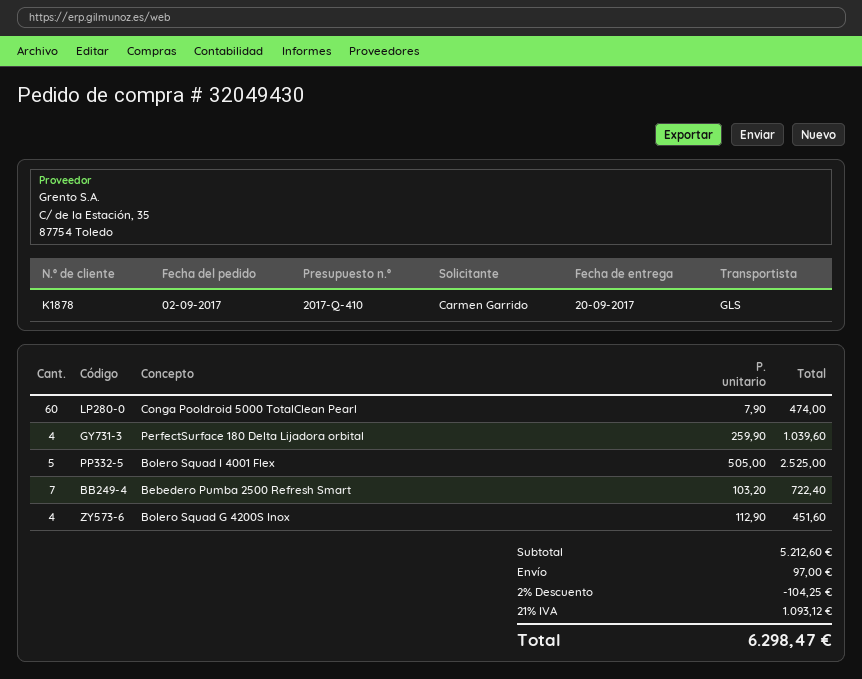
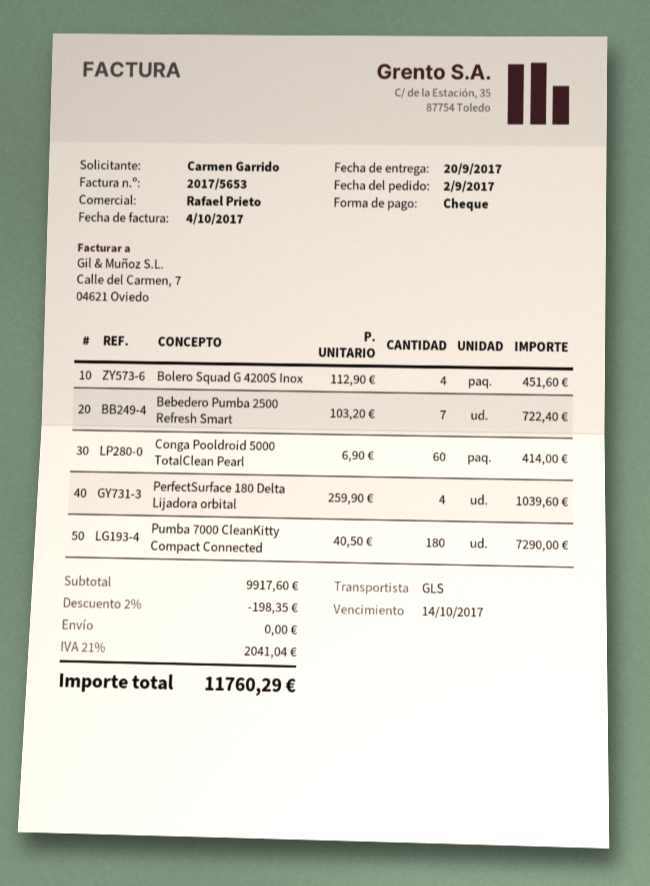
Conga Pooldroid 5000 TotalClean Pearl: 60 x 7.90 = 474.00 -> 60 x 6.90 = 414.00
Bolero Squad I 4001 Flex: 5 x 505.00 = 2525.00 -> none
Pumba 7000 CleanKitty Compact Connected: none -> 180 x 40.50 = 7290.00
subtotal: 5212.60 -> 9917.60
discount: 2% = 104.25 -> 2% = 198.35
shipping: 97.00 -> 0.00
tax: 21% = 1093.12 -> 21% = 2041.04
total: 6298.47 -> 11760.29

